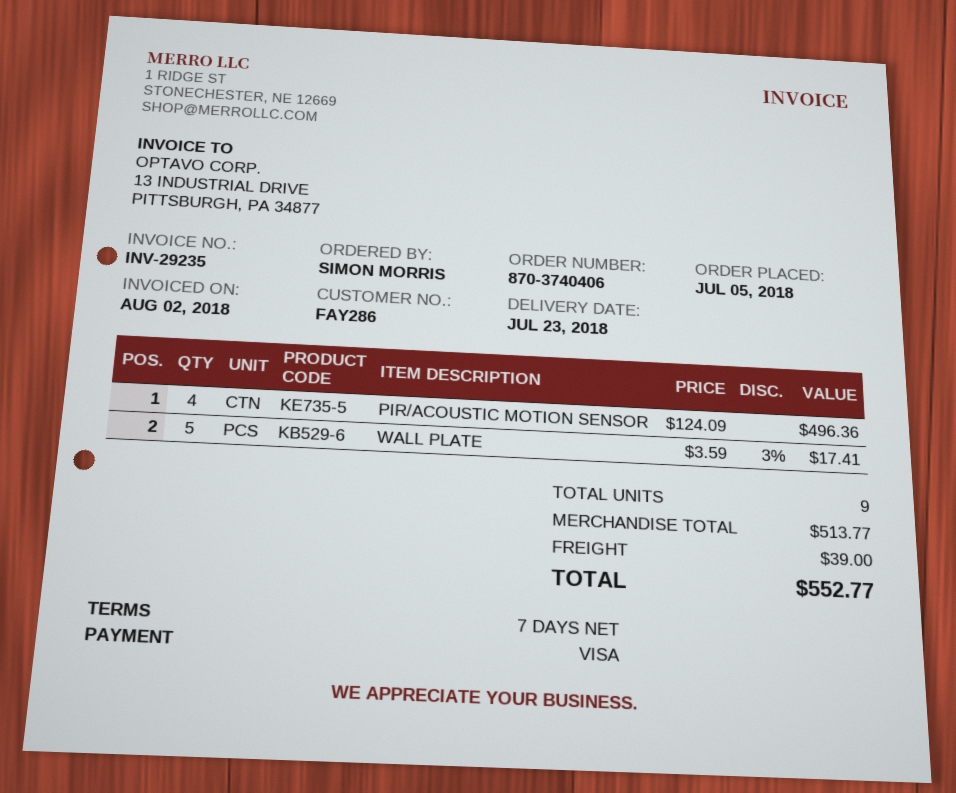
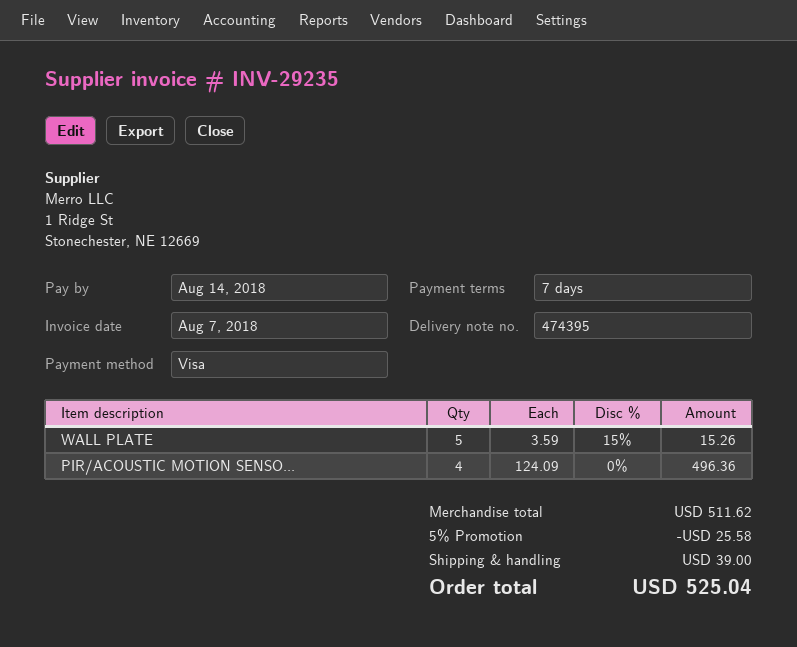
invoice date: 2018-08-02 -> 2018-08-07
WALL PLATE: 5 x 3.59 - 3% = 17.41 -> 5 x 3.59 - 15% = 15.26
subtotal: 513.77 -> 511.62
discount: none -> 5% = 25.58
total: 552.77 -> 525.04

